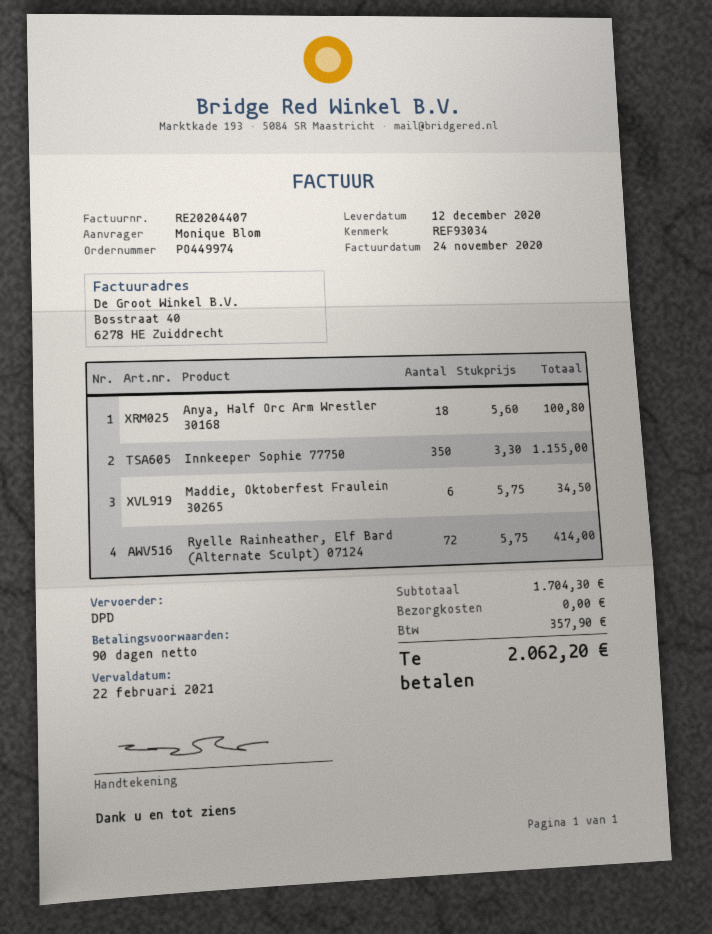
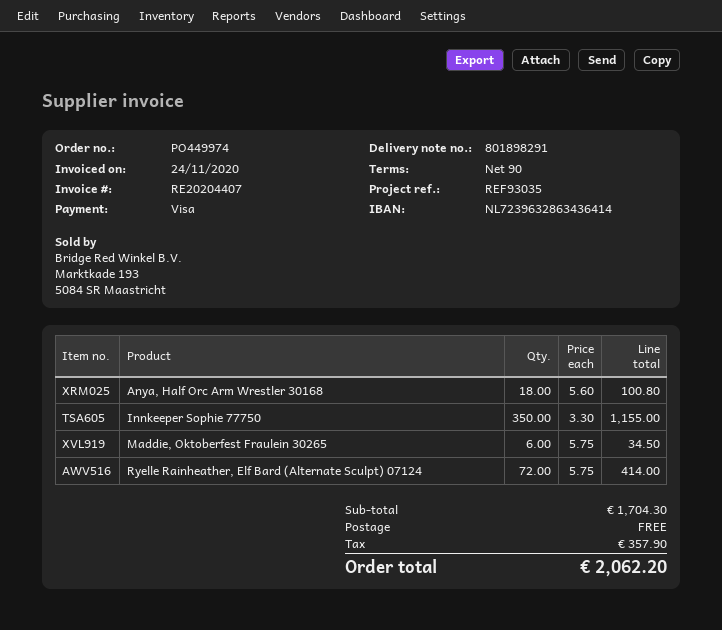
reference: REF93034 -> REF93035

